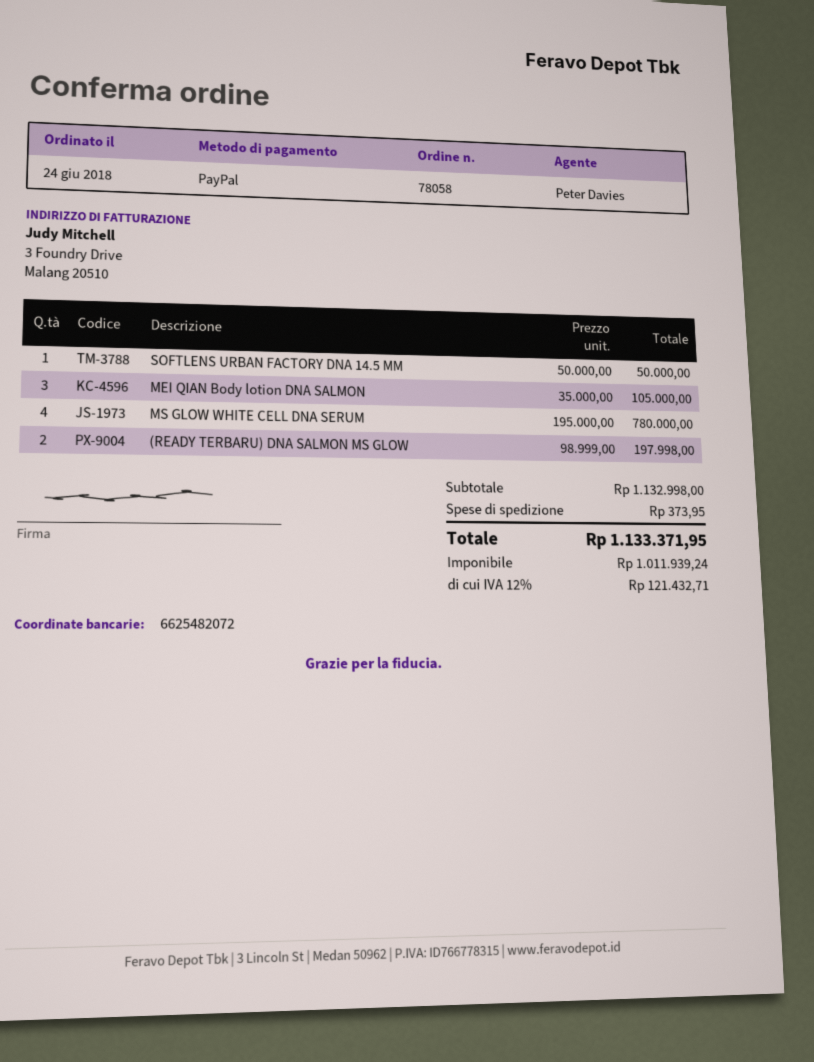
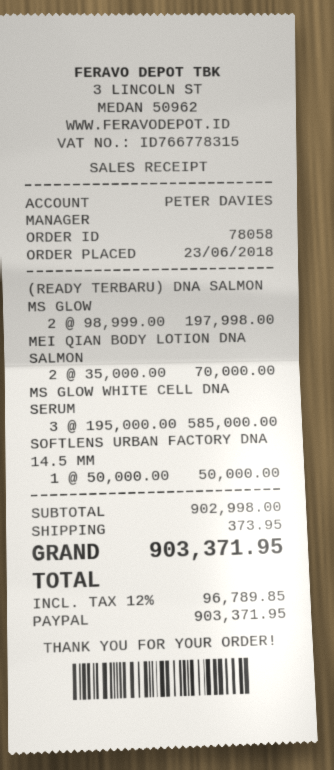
order date: 2018-06-24 -> 2018-06-23
MEI QIAN Body lotion DNA SALMON: 3 x 35000.00 = 105000.00 -> 2 x 35000.00 = 70000.00
MS GLOW WHITE CELL DNA SERUM: 4 x 195000.00 = 780000.00 -> 3 x 195000.00 = 585000.00
subtotal: 1132998.00 -> 902998.00
tax: 12% = 121432.71 -> 12% = 96789.85
total: 1133371.95 -> 903371.95

